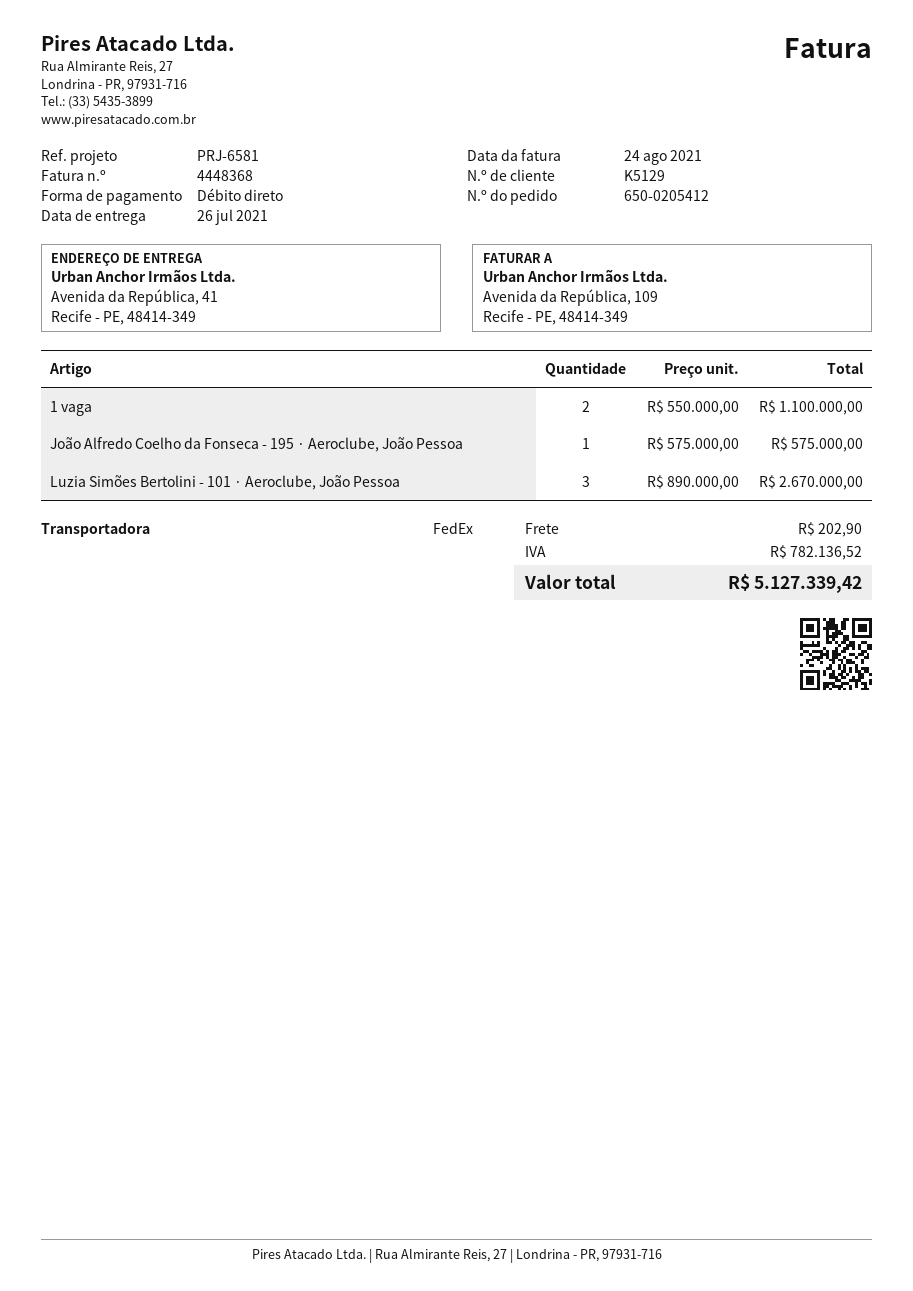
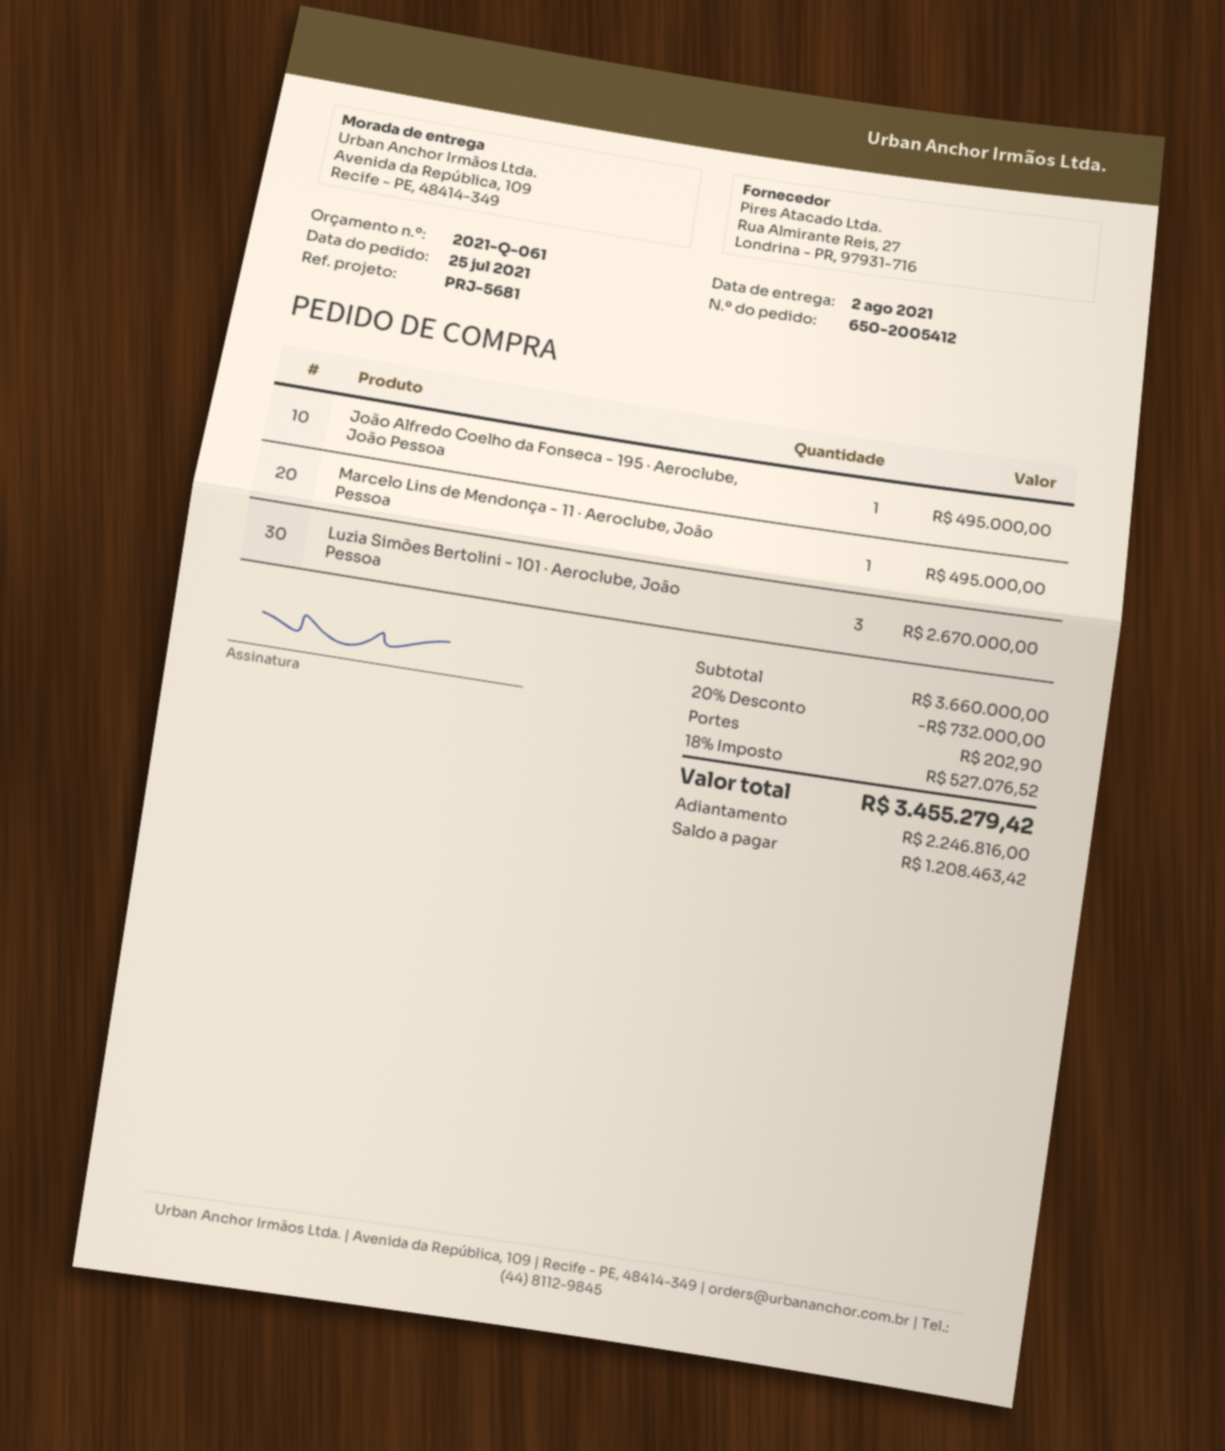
order number: 650-0205412 -> 650-2005412
delivery date: 2021-07-26 -> 2021-08-02
reference: PRJ-6581 -> PRJ-5681
ship to: Avenida da República, 41, Recife - PE, 48414-349 -> Avenida da República, 109, Recife - PE, 48414-349
1 vaga: 2 for 1100000.00 -> none
João Alfredo Coelho da Fonseca - 195 · Aeroclube, João Pessoa: 1 for 575000.00 -> 1 for 495000.00
Marcelo Lins de Mendonça - 11 · Aeroclube, João Pessoa: none -> 1 for 495000.00
discount: none -> 20% = 732000.00
tax: 782136.52 -> 527076.52
total: 5127339.42 -> 3455279.42

